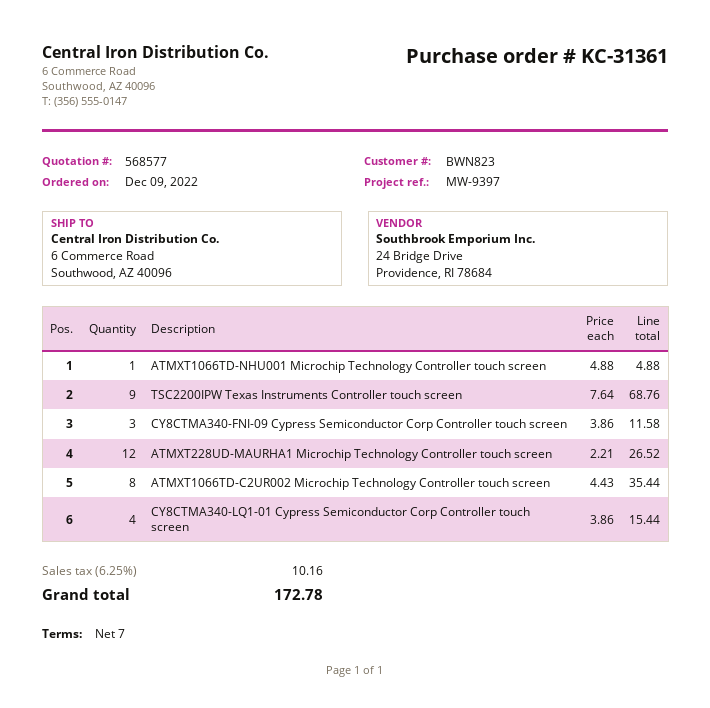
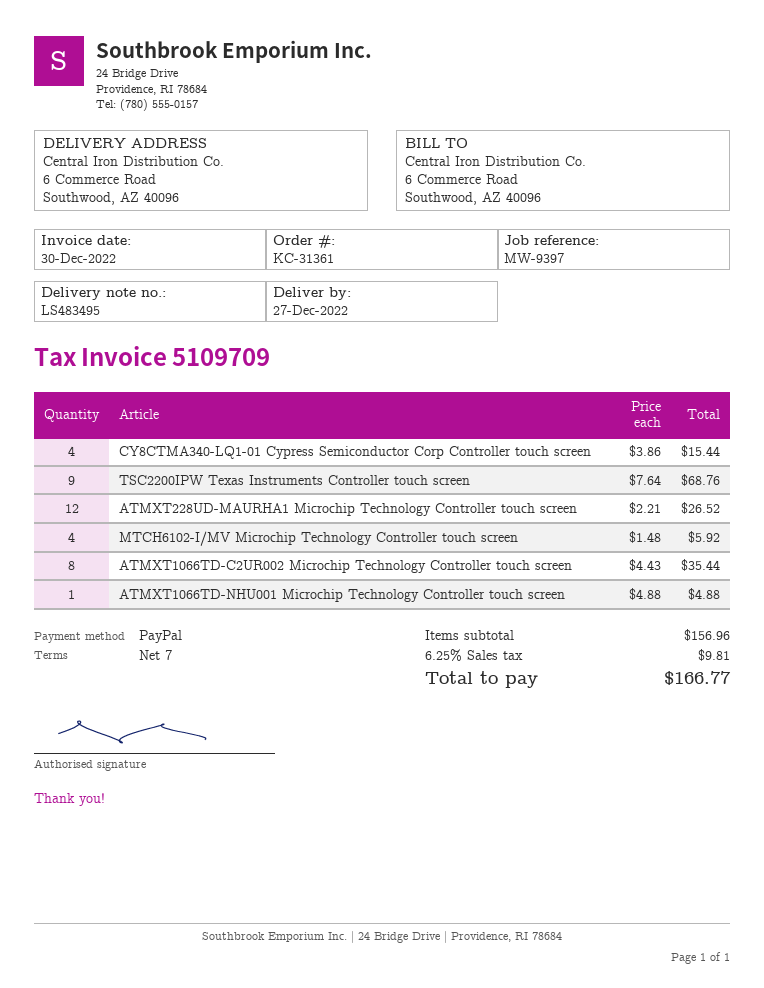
CY8CTMA340-FNI-09 Cypress Semiconductor Corp Controller touch screen: 3 x 3.86 = 11.58 -> none
MTCH6102-I/MV Microchip Technology Controller touch screen: none -> 4 x 1.48 = 5.92
tax: 6.25% = 10.16 -> 6.25% = 9.81
total: 172.78 -> 166.77

